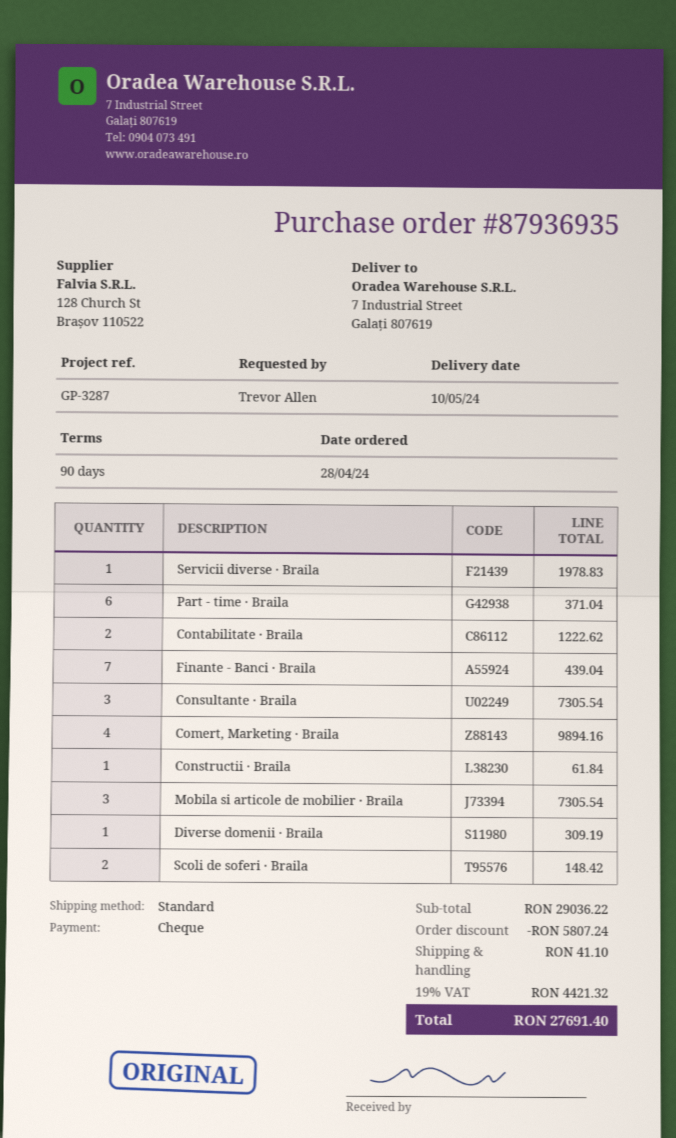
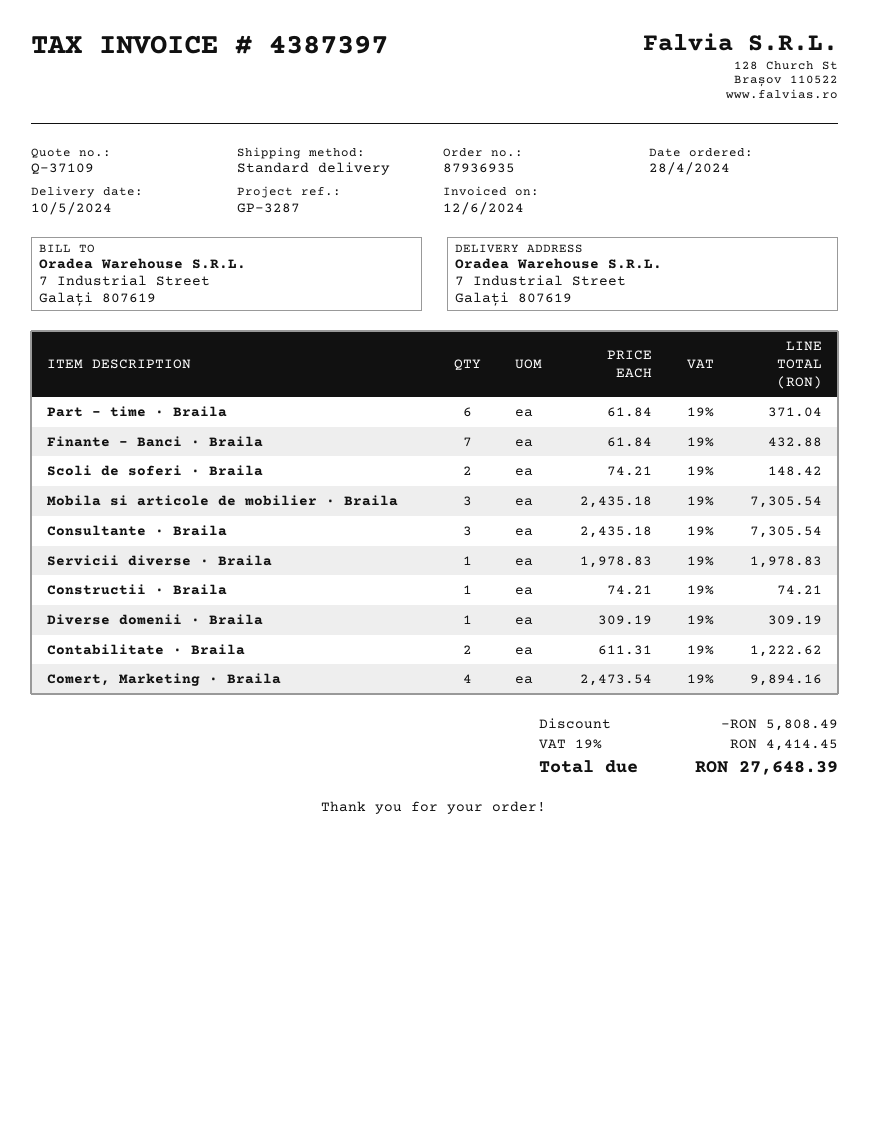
Finante - Banci · Braila: 7 for 439.04 -> 7 for 432.88
Constructii · Braila: 1 for 61.84 -> 1 for 74.21
discount: 5807.24 -> 5808.49
shipping: 41.10 -> none
tax: 19% = 4421.32 -> 19% = 4414.45
total: 27691.40 -> 27648.39

